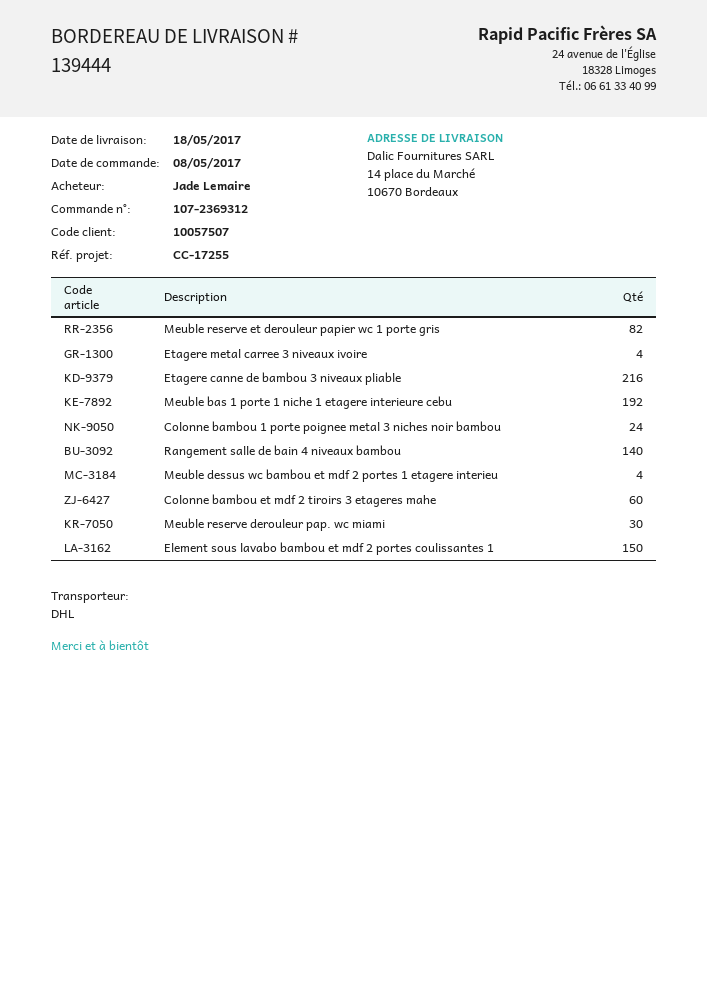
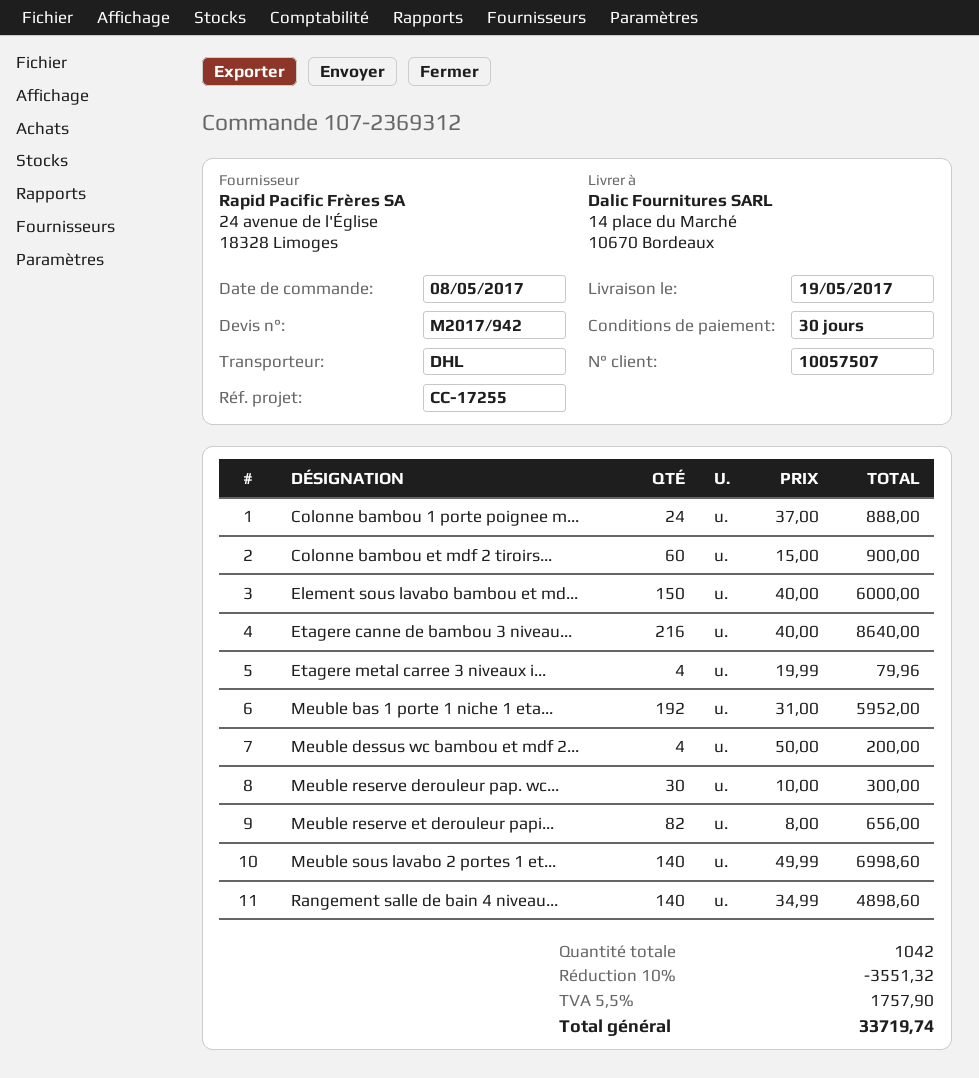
delivery date: 2017-05-18 -> 2017-05-19
Meuble sous lavabo 2 portes 1 et...: none -> 140

